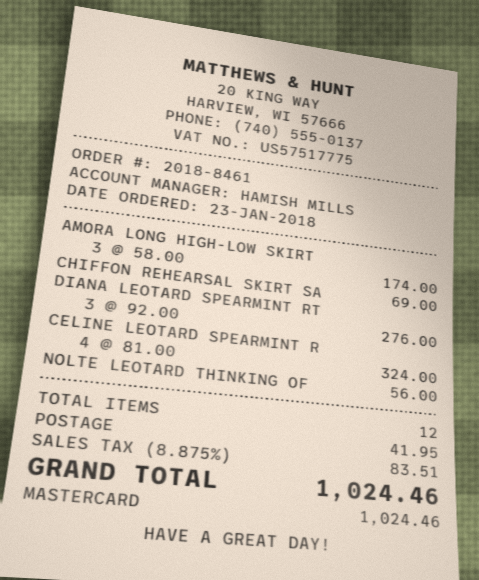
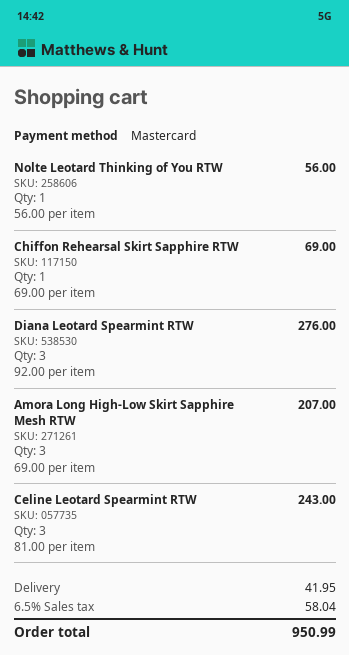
AMORA LONG HIGH-LOW SKIRT: 3 x 58.00 = 174.00 -> 3 x 69.00 = 207.00
CELINE LEOTARD SPEARMINT R: 4 x 81.00 = 324.00 -> 3 x 81.00 = 243.00
tax: 8.875% = 83.51 -> 6.5% = 58.04
total: 1024.46 -> 950.99

